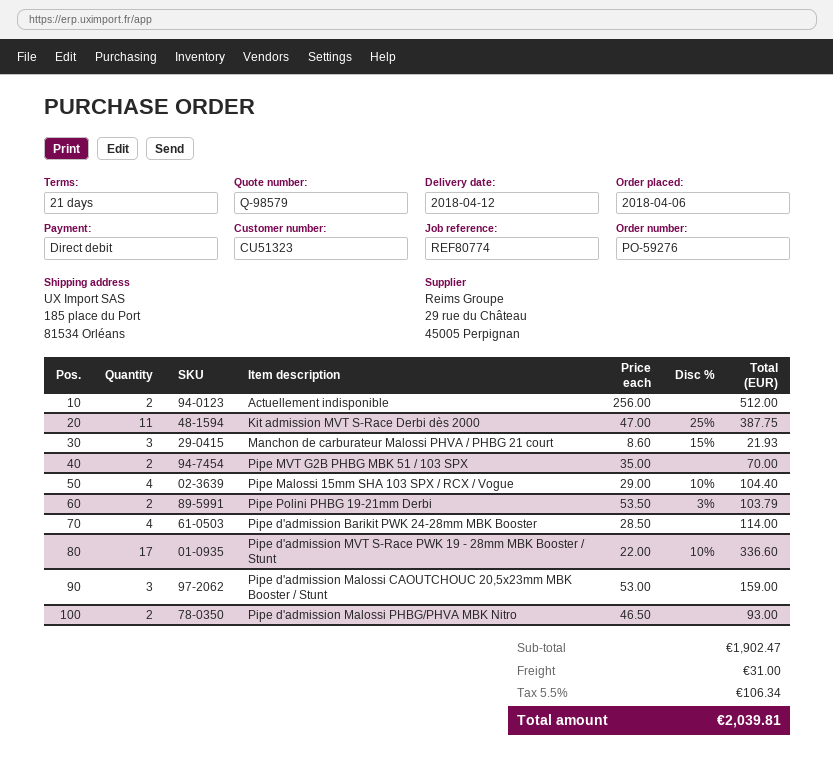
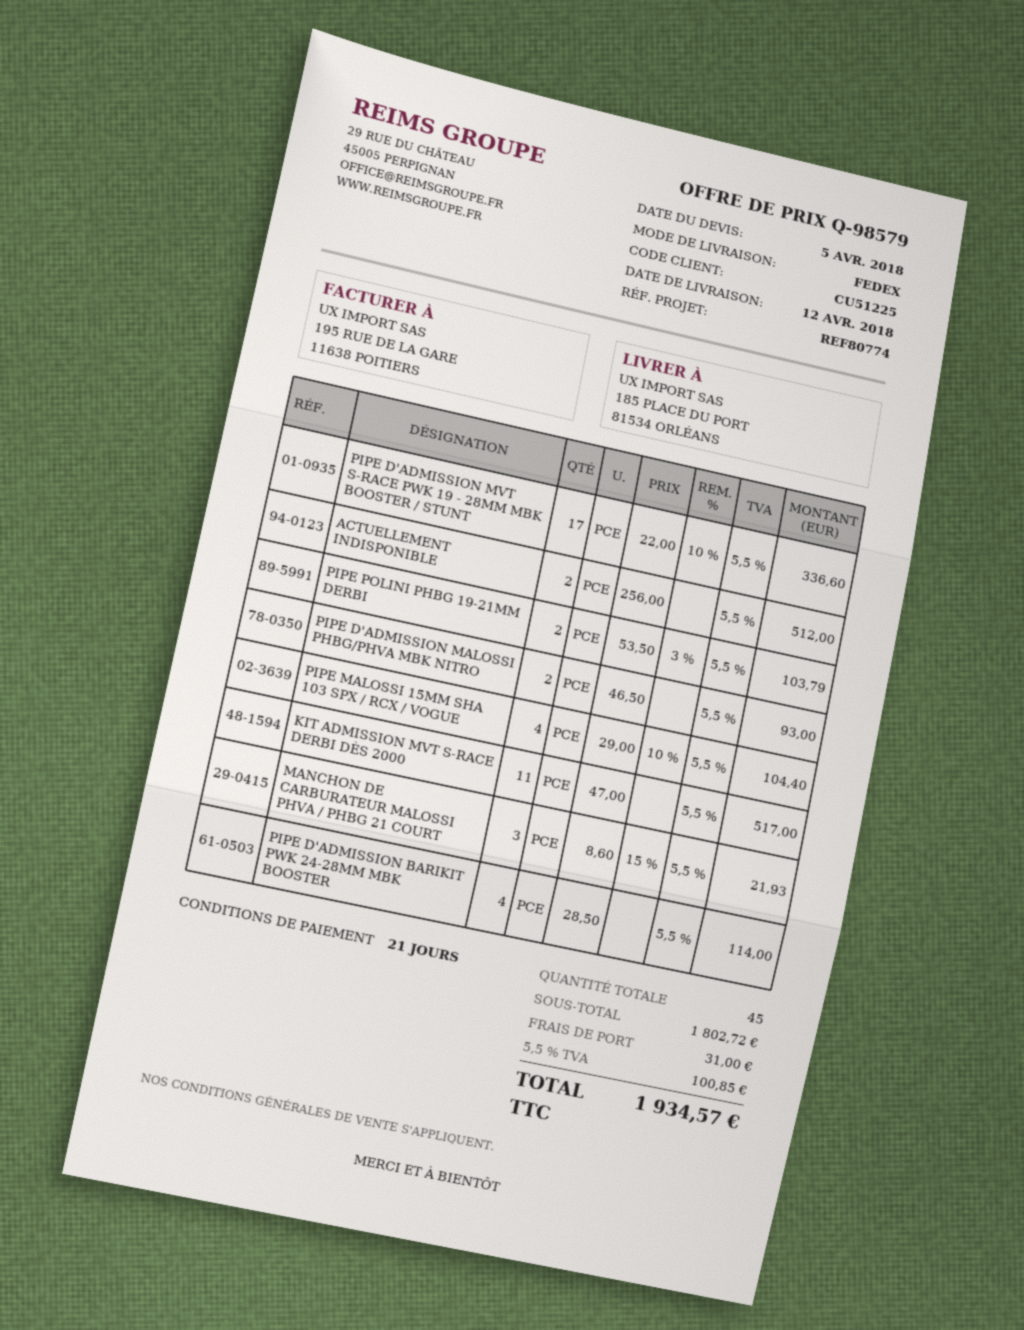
customer number: CU51323 -> CU51225
Kit admission MVT S-Race Derbi dès 2000: 11 x 47.00 - 25% = 387.75 -> 11 x 47.00 = 517.00
Pipe MVT G2B PHBG MBK 51 / 103 SPX: 2 x 35.00 = 70.00 -> none
Pipe d'admission Malossi CAOUTCHOUC 20,5x23mm MBK Booster / Stunt: 3 x 53.00 = 159.00 -> none
subtotal: 1902.47 -> 1802.72
tax: 5.5% = 106.34 -> 5.5% = 100.85
total: 2039.81 -> 1934.57

